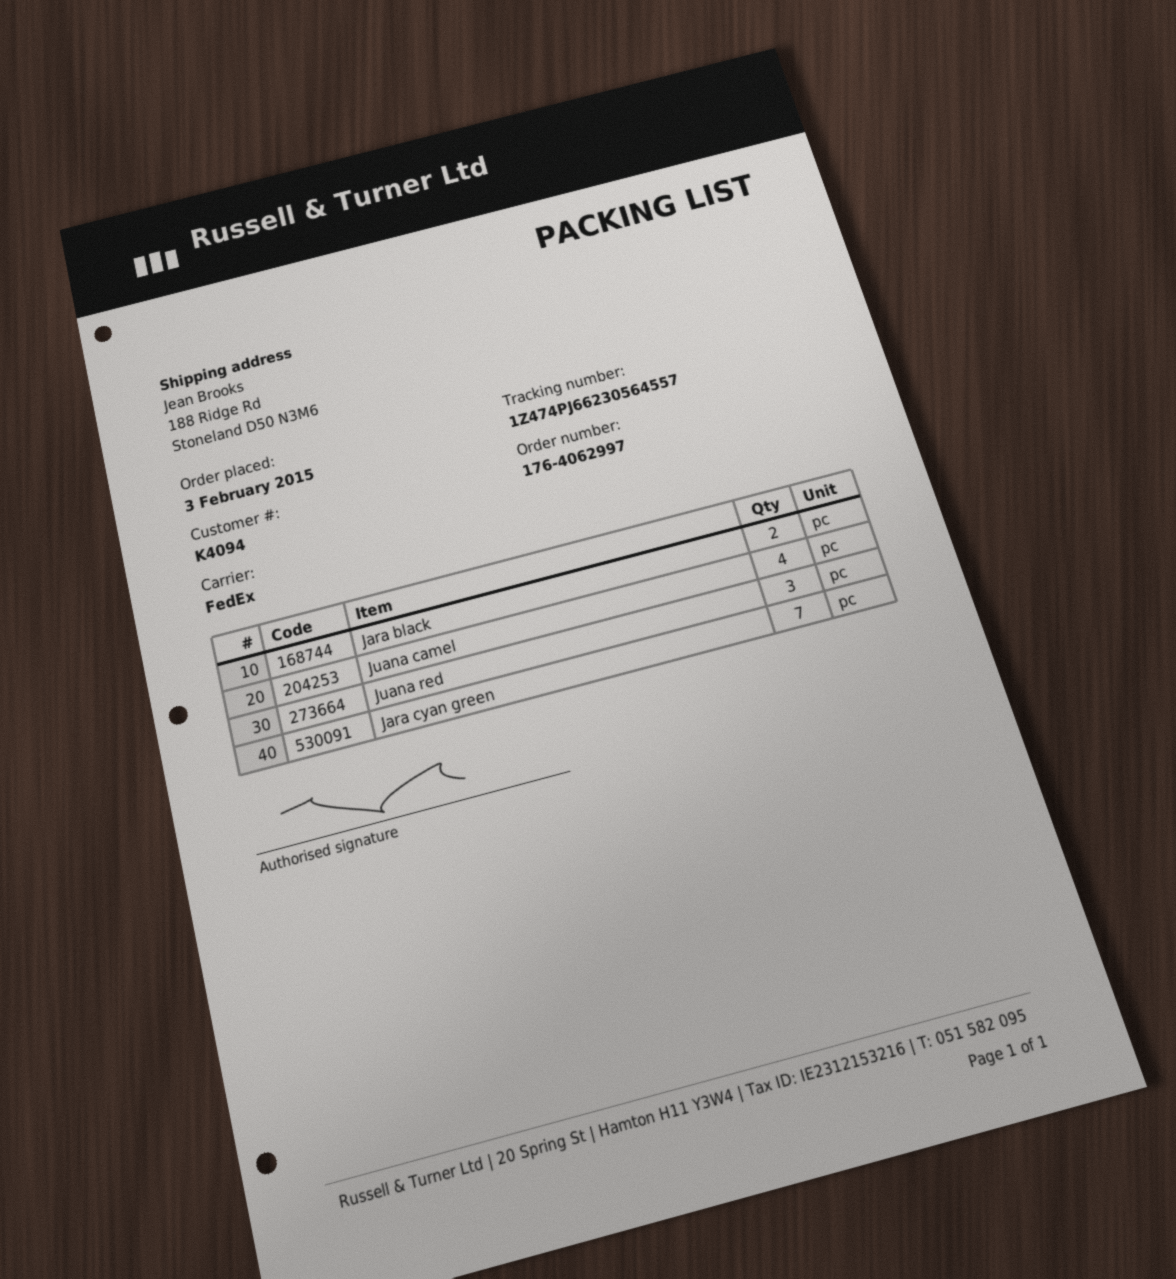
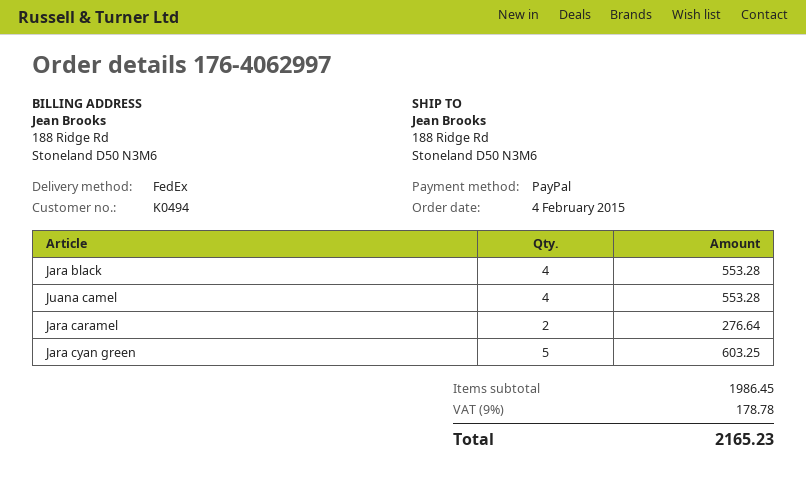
order date: 2015-02-03 -> 2015-02-04
customer number: K4094 -> K0494
Jara black: 2 -> 4
Juana red: 3 -> none
Jara cyan green: 7 -> 5
Jara caramel: none -> 2

